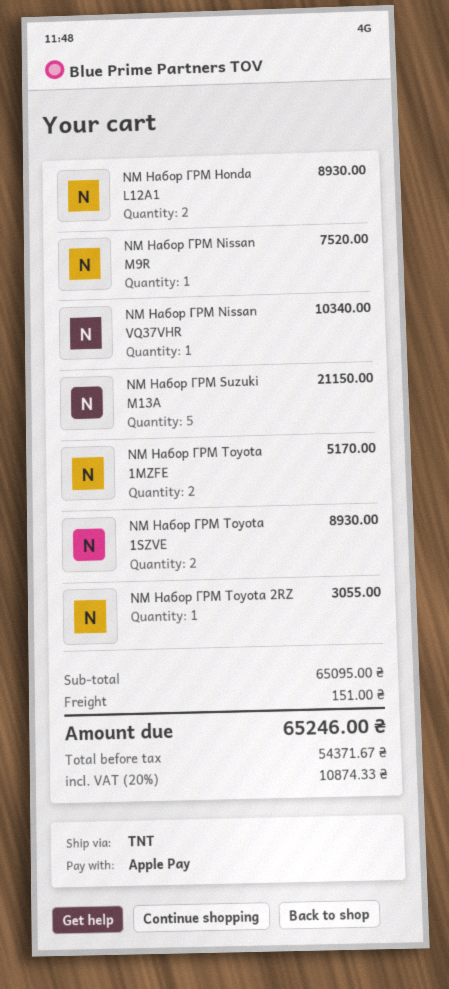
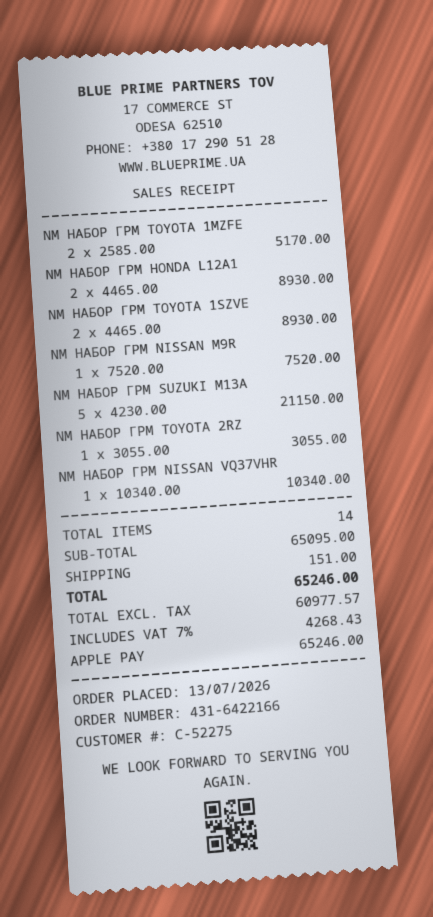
net: 54371.67 -> 60977.57
tax: 20% = 10874.33 -> 7% = 4268.43

